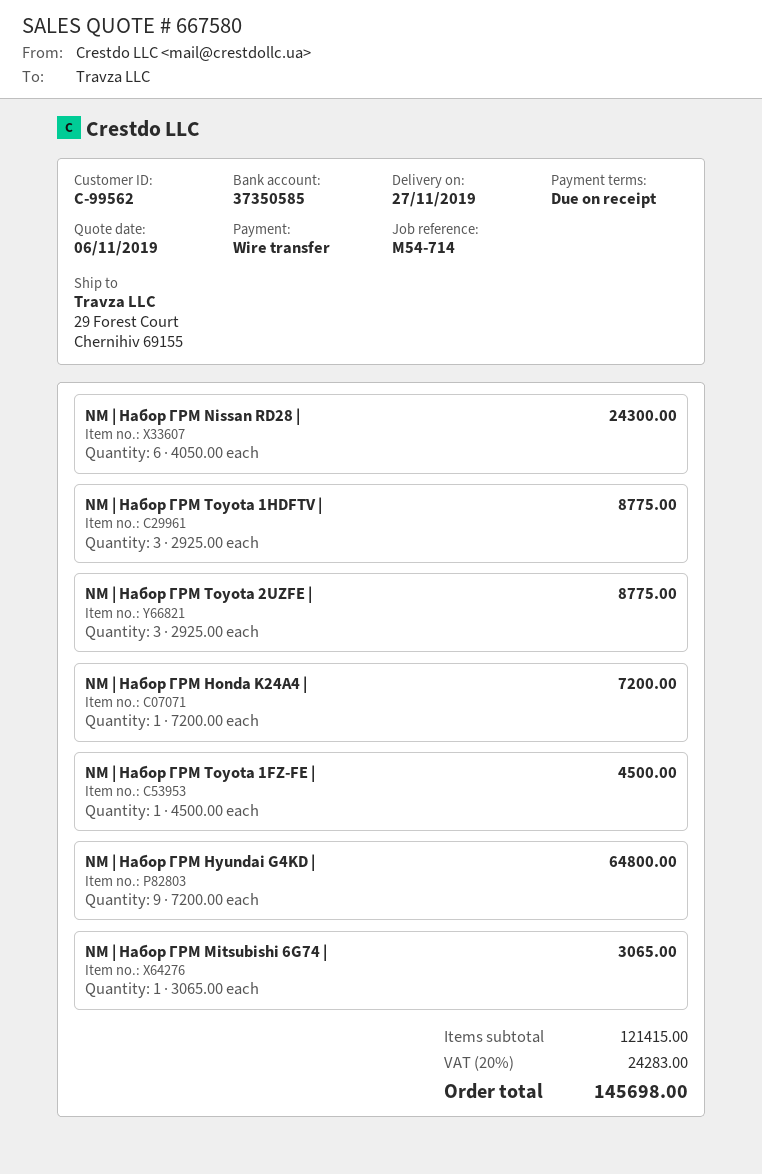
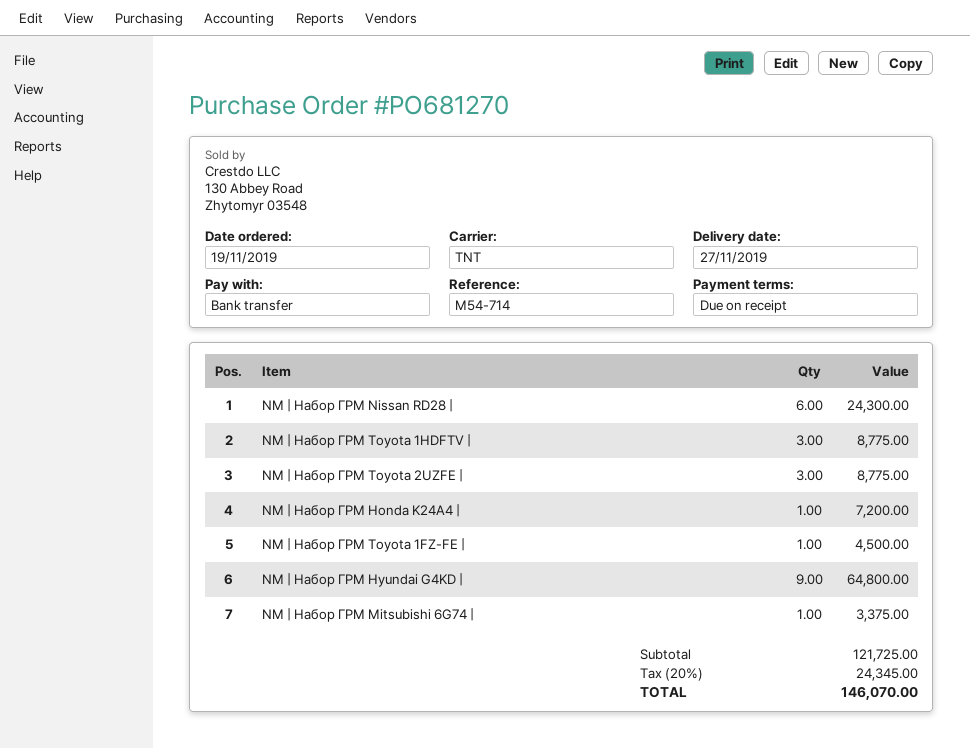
NM | Набор ГРМ Mitsubishi 6G74 |: 1 for 3065.00 -> 1 for 3375.00
subtotal: 121415.00 -> 121725.00
tax: 20% = 24283.00 -> 20% = 24345.00
total: 145698.00 -> 146070.00

